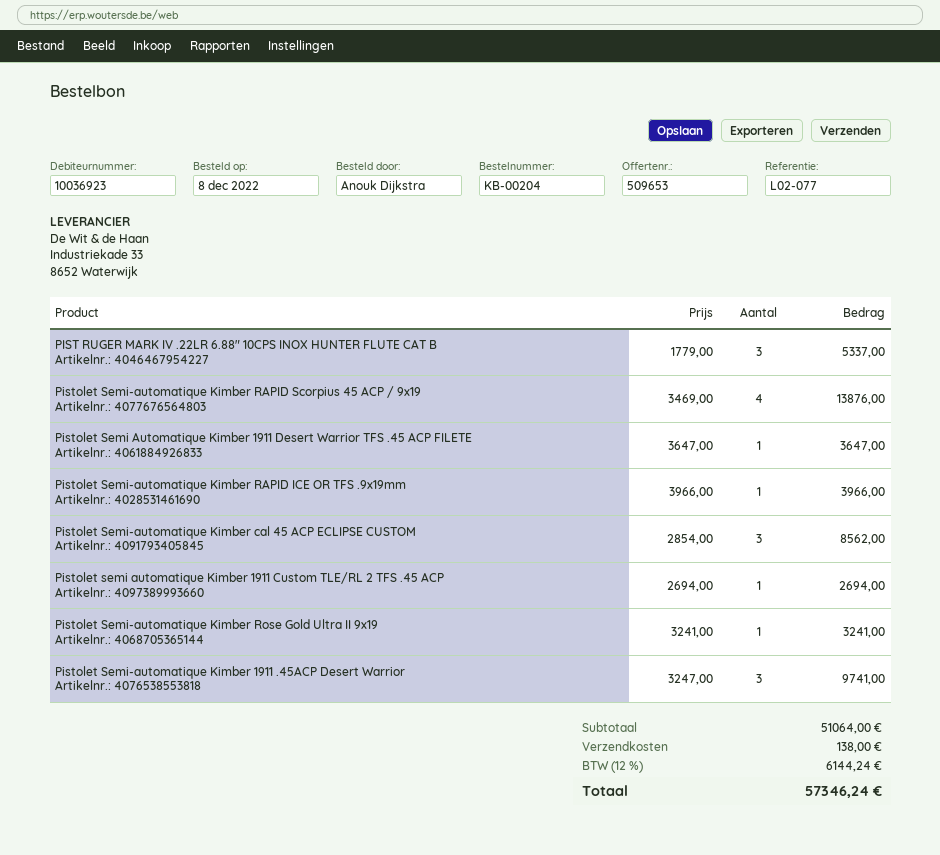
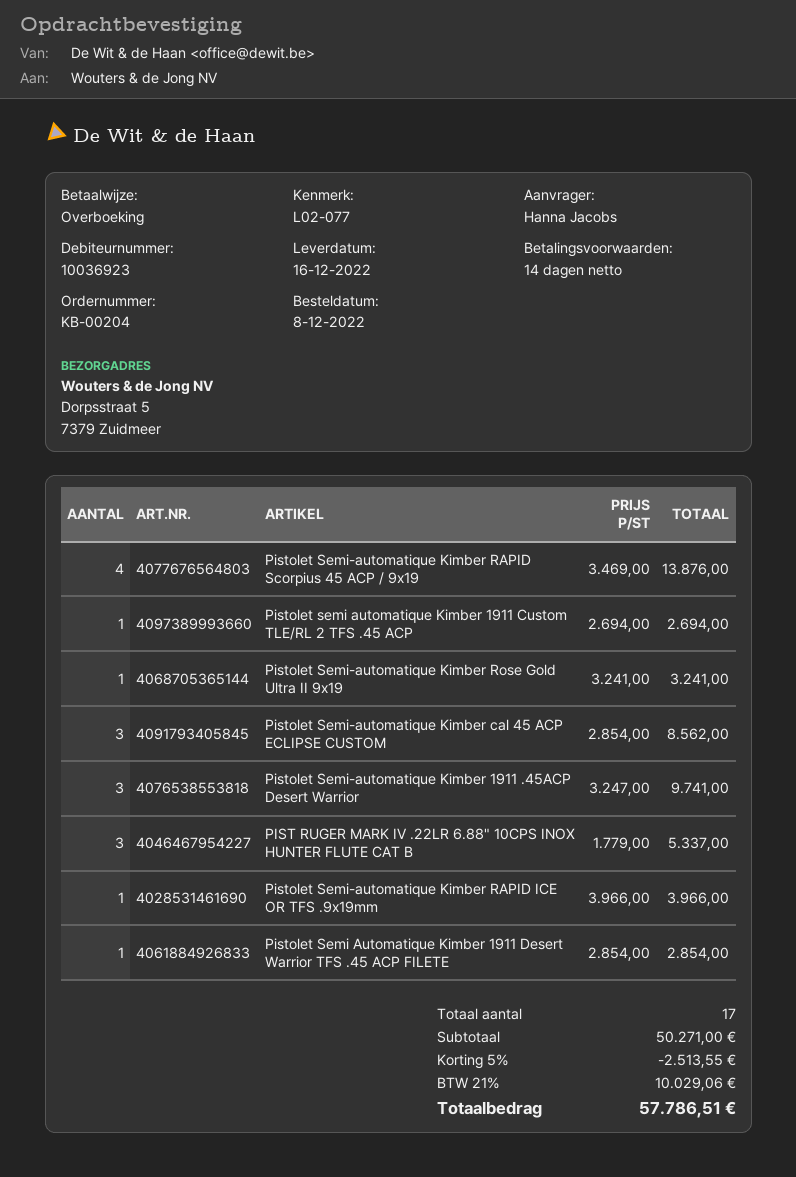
ordered by: Anouk Dijkstra -> Hanna Jacobs
Pistolet Semi Automatique Kimber 1911 Desert Warrior TFS .45 ACP FILETE: 1 x 3647.00 = 3647.00 -> 1 x 2854.00 = 2854.00
subtotal: 51064.00 -> 50271.00
discount: none -> 5% = 2513.55
shipping: 138.00 -> none
tax: 12% = 6144.24 -> 21% = 10029.06
total: 57346.24 -> 57786.51

